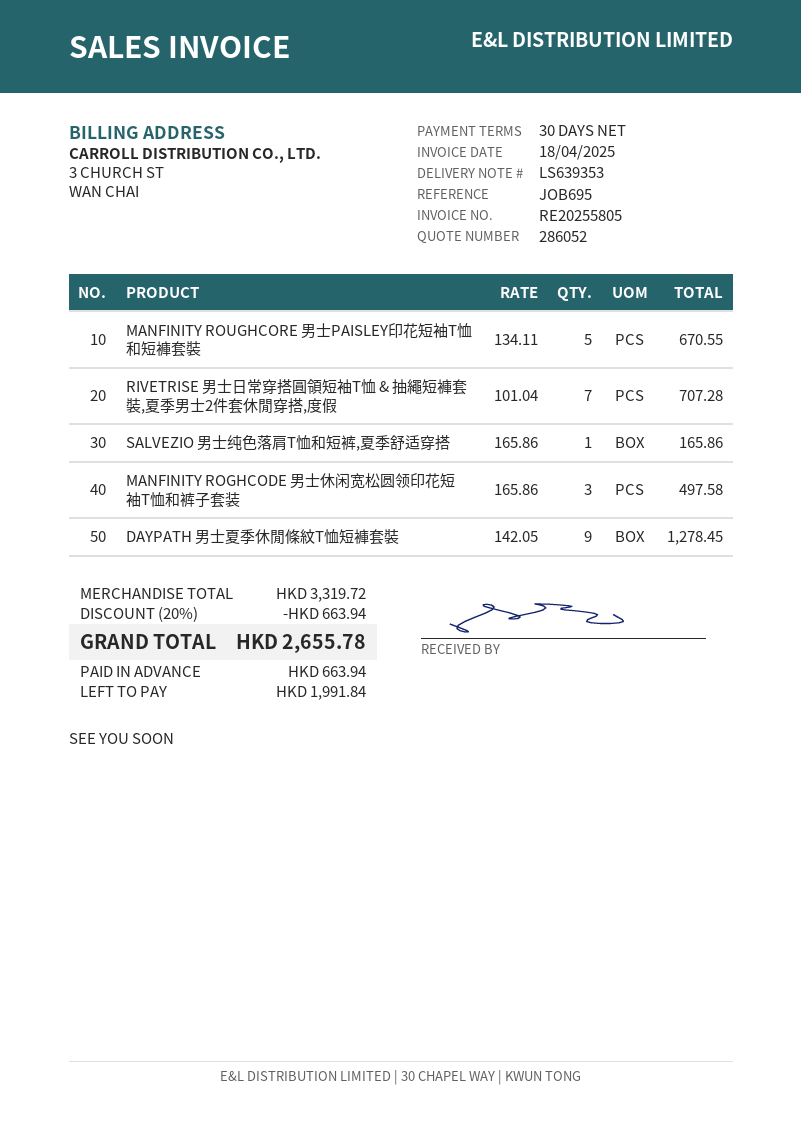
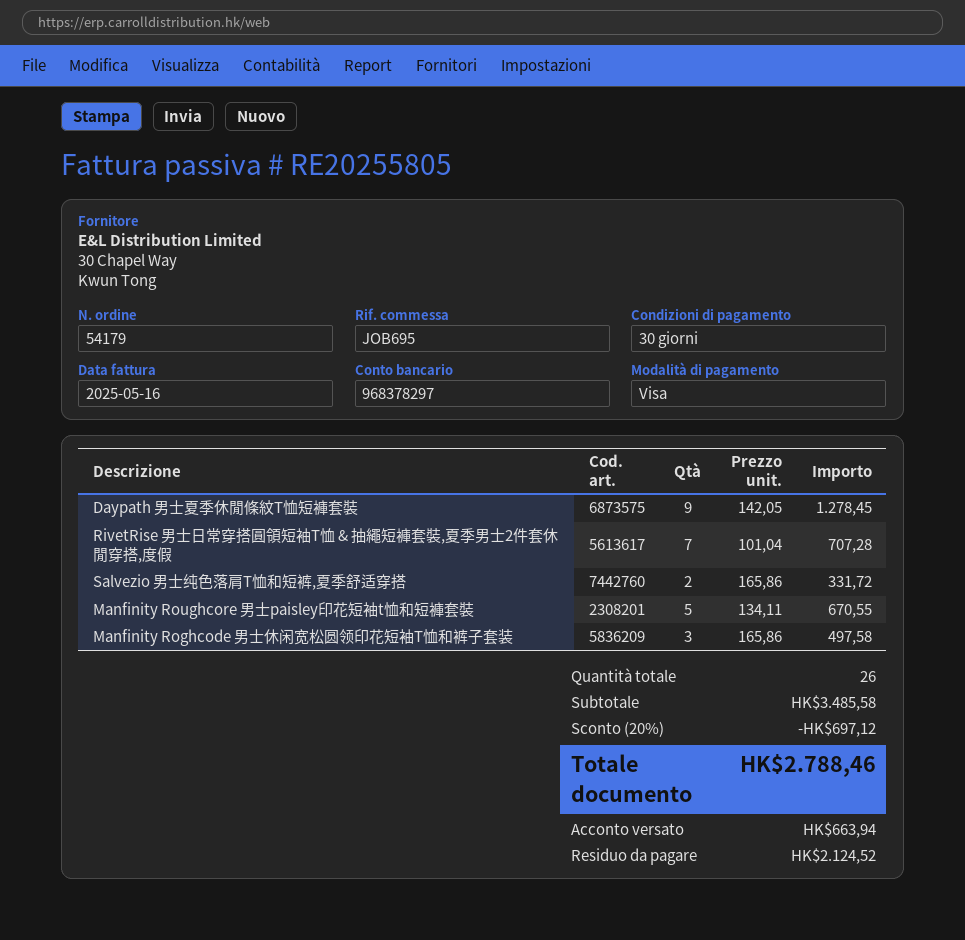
invoice date: 2025-04-18 -> 2025-05-16
SALVEZIO 男士纯色落肩T恤和短裤,夏季舒适穿搭: 1 x 165.86 = 165.86 -> 2 x 165.86 = 331.72
subtotal: 3319.72 -> 3485.58
discount: 20% = 663.94 -> 20% = 697.12
total: 2655.78 -> 2788.46
balance: 1991.84 -> 2124.52

